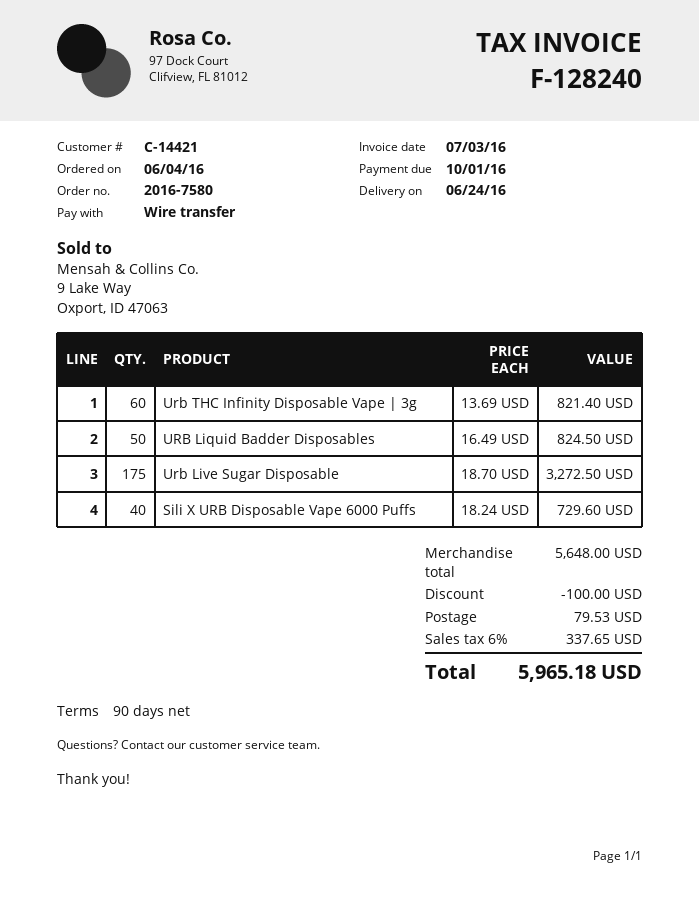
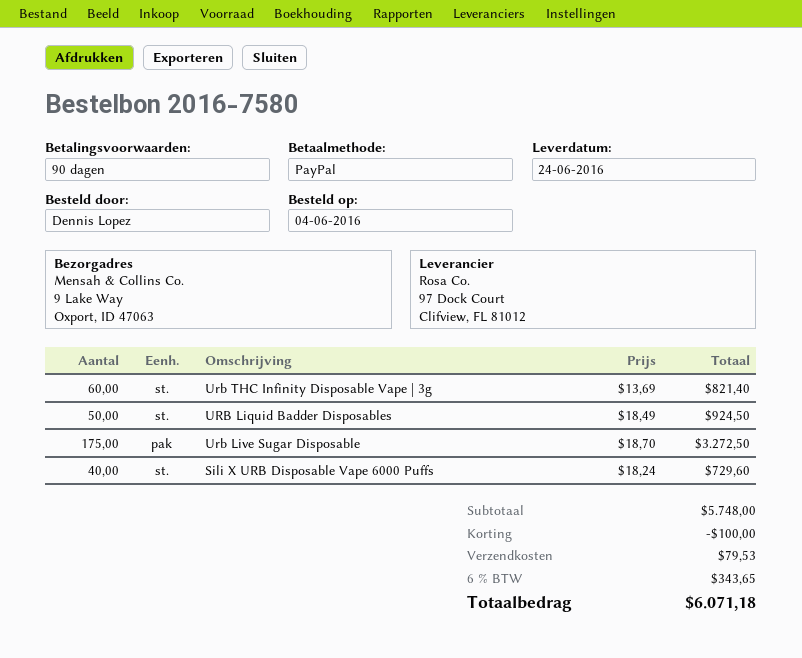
payment method: bank transfer -> PayPal
URB Liquid Badder Disposables: 50 x 16.49 = 824.50 -> 50 x 18.49 = 924.50
subtotal: 5648.00 -> 5748.00
tax: 6% = 337.65 -> 6% = 343.65
total: 5965.18 -> 6071.18

